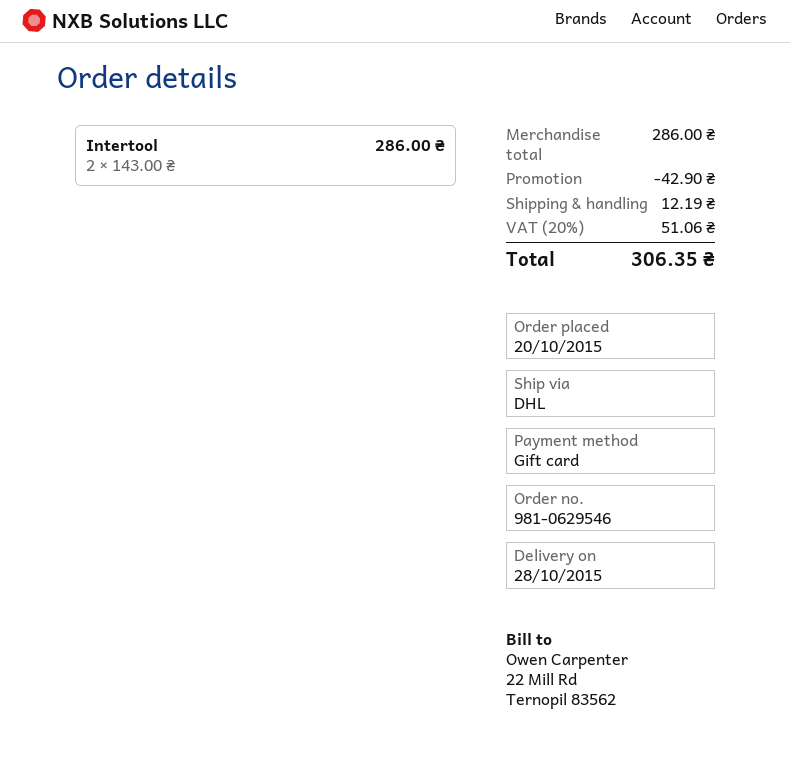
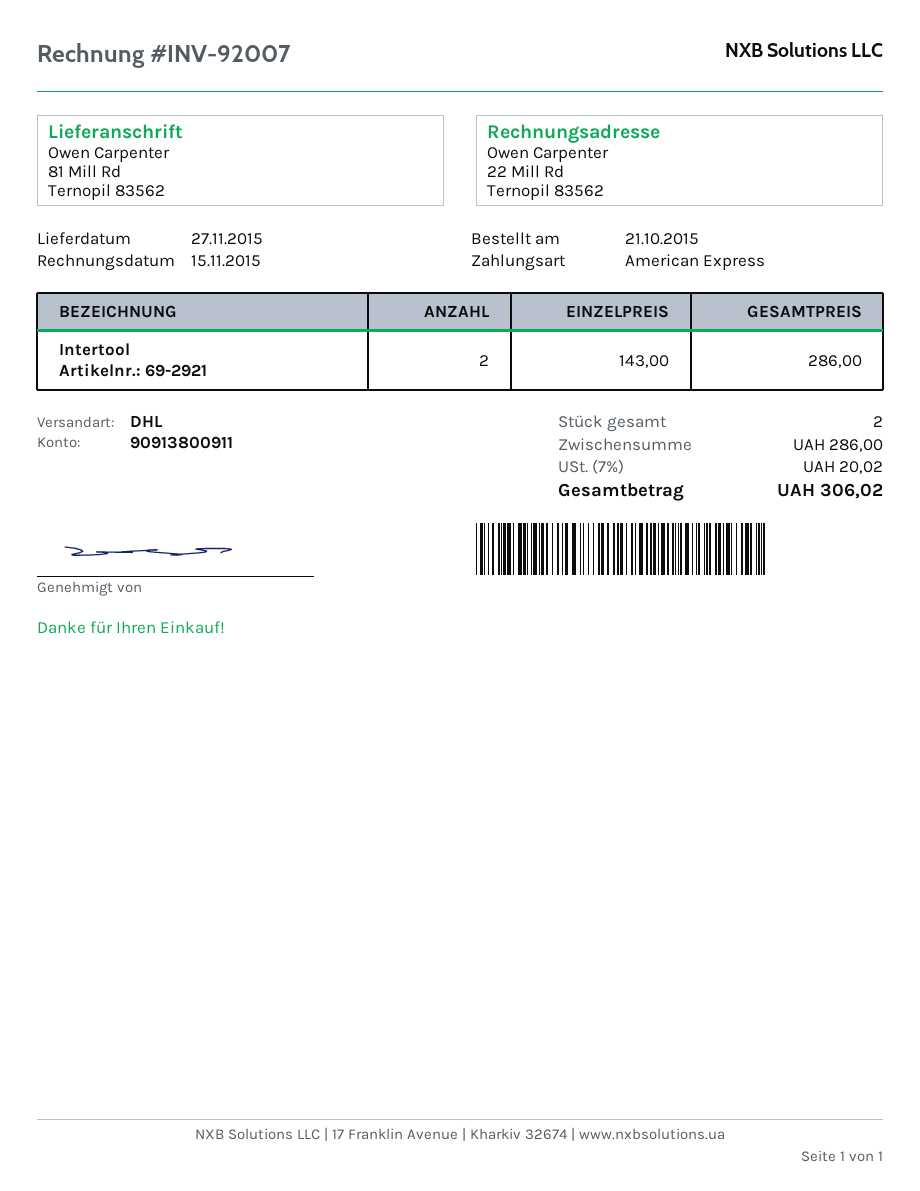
order date: 2015-10-20 -> 2015-10-21
delivery date: 2015-10-28 -> 2015-11-27
payment method: gift card -> American Express
discount: 42.90 -> none
shipping: 12.19 -> none
tax: 20% = 51.06 -> 7% = 20.02
total: 306.35 -> 306.02

